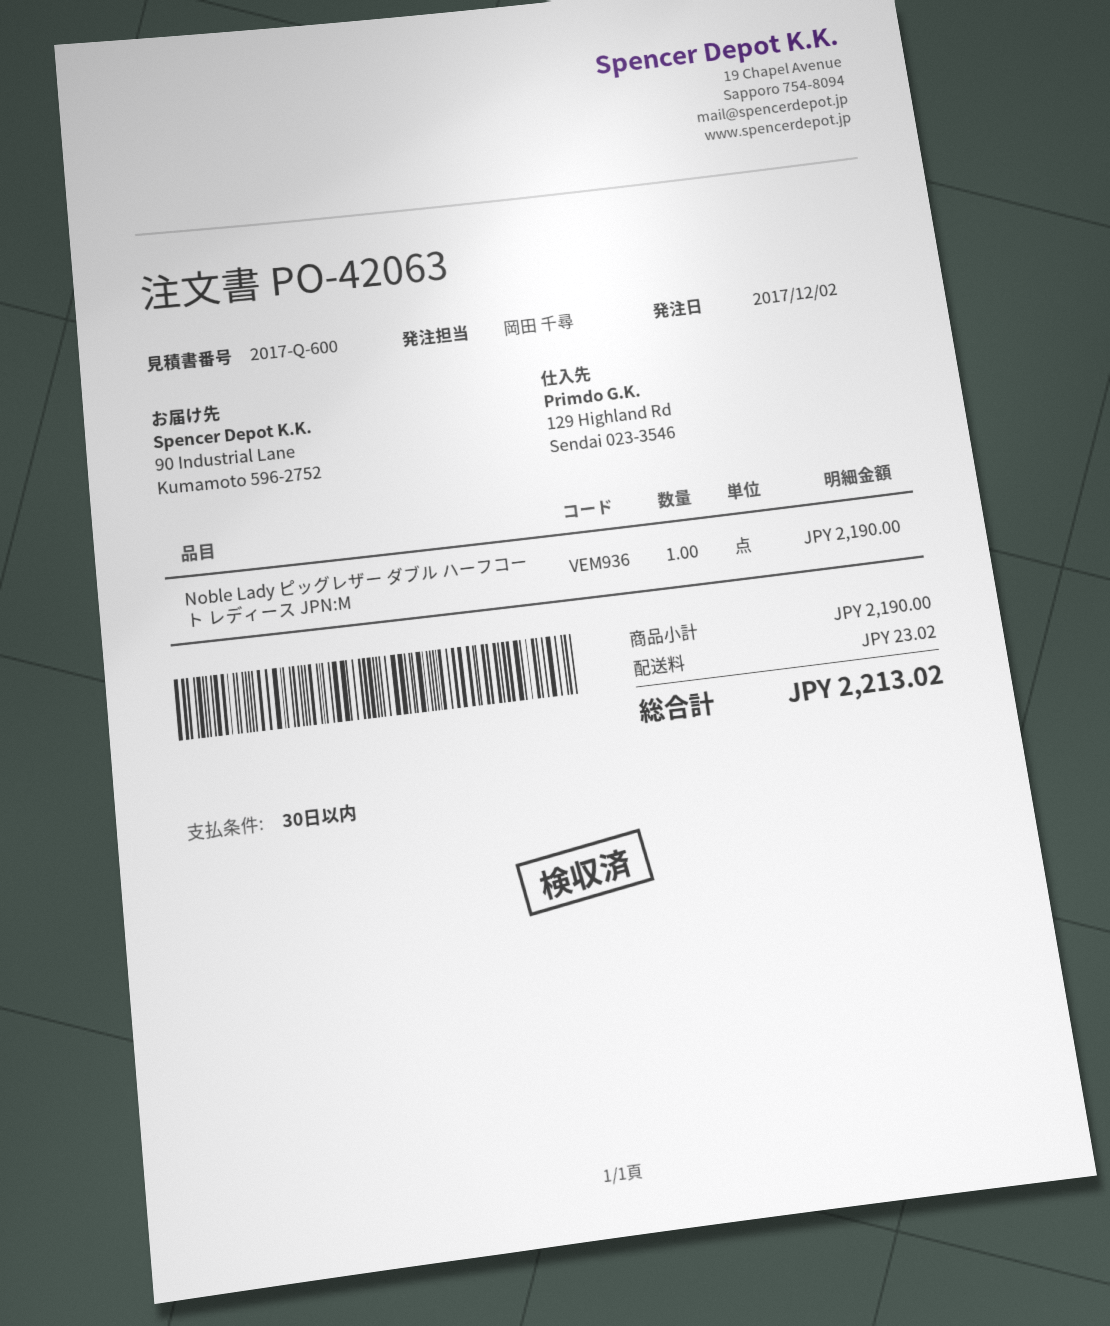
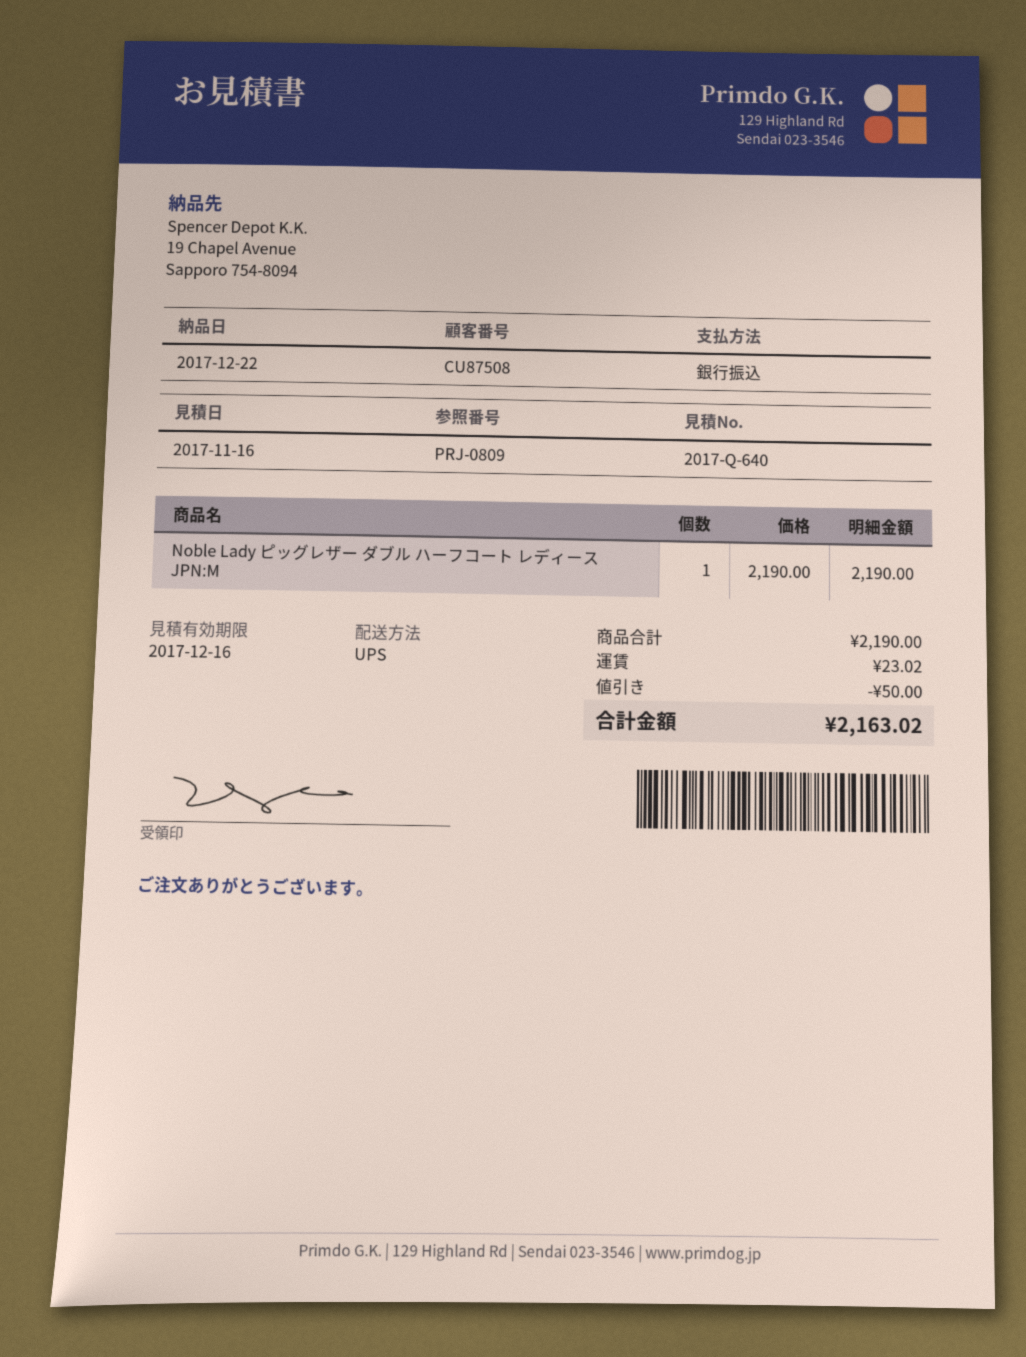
quote number: 2017-Q-600 -> 2017-Q-640
ship to: 90 Industrial Lane, Kumamoto 596-2752 -> 19 Chapel Avenue, Sapporo 754-8094
discount: none -> 50.00
total: 2213.02 -> 2163.02

